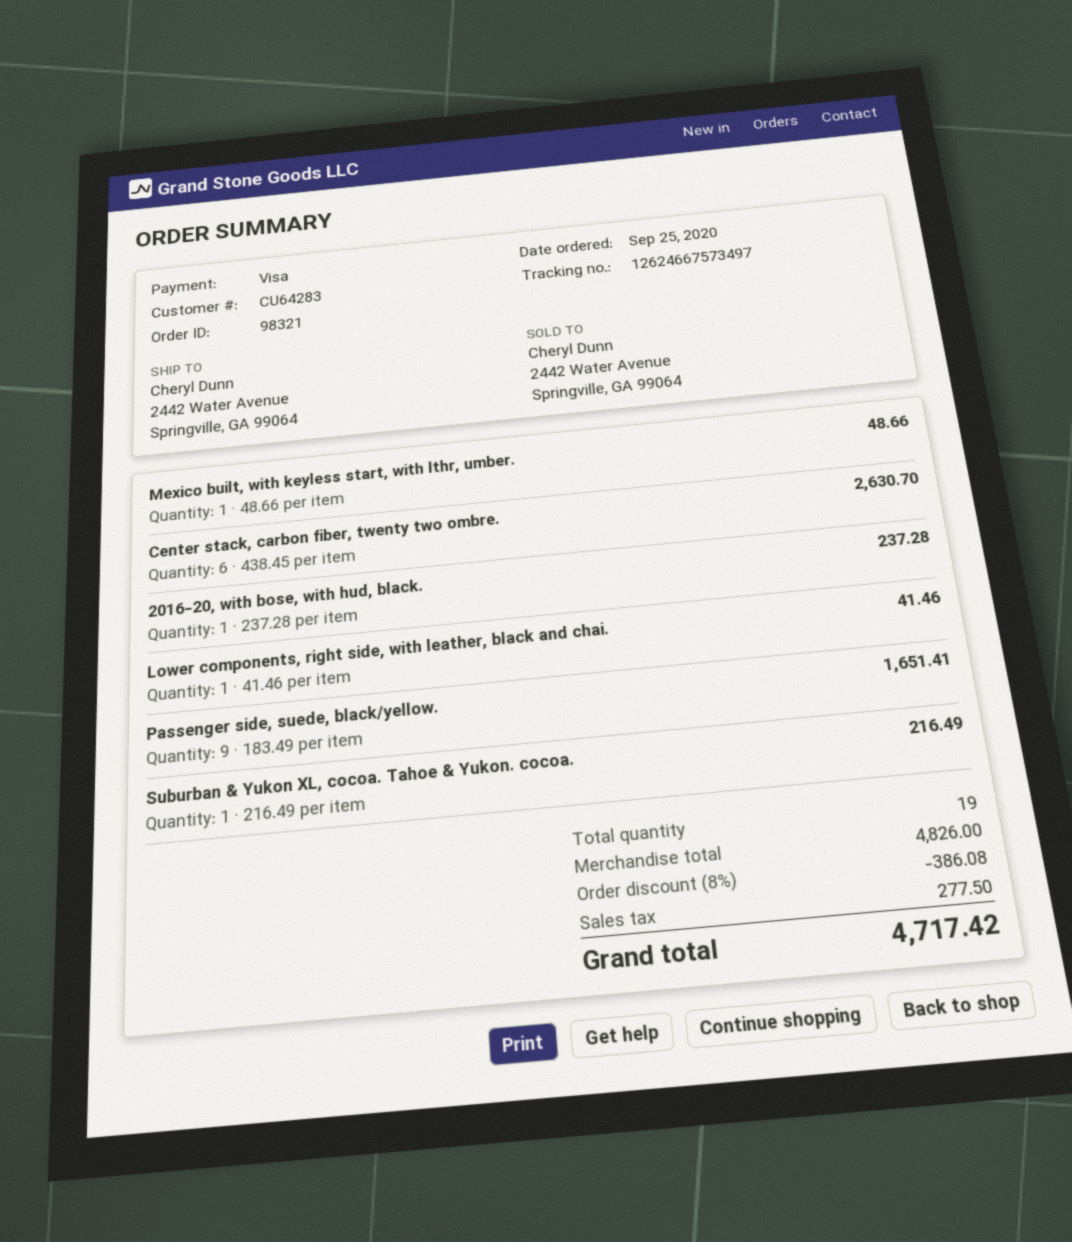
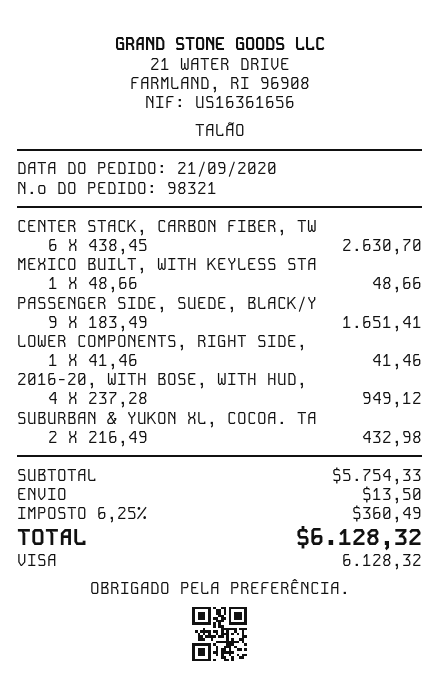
order date: 2020-09-25 -> 2020-09-21
2016-20, with bose, with hud, black.: 1 x 237.28 = 237.28 -> 4 x 237.28 = 949.12
Suburban & Yukon XL, cocoa. Tahoe & Yukon. cocoa.: 1 x 216.49 = 216.49 -> 2 x 216.49 = 432.98
subtotal: 4826.00 -> 5754.33
discount: 8% = 386.08 -> none
shipping: none -> 13.50
tax: 277.50 -> 360.49
total: 4717.42 -> 6128.32

